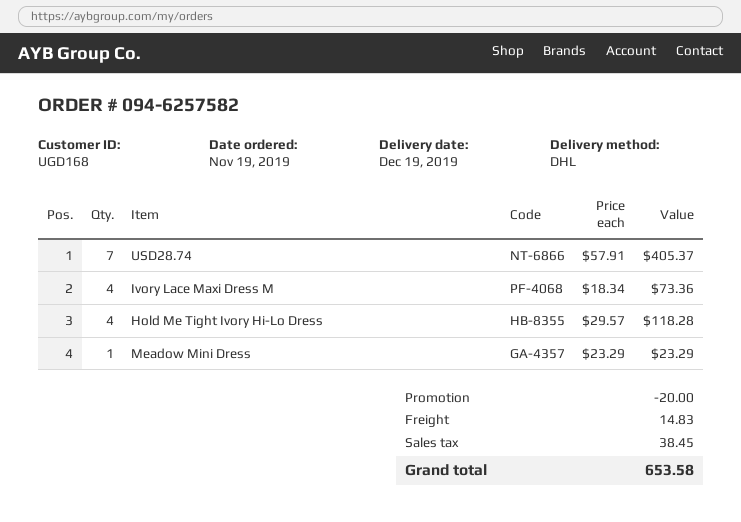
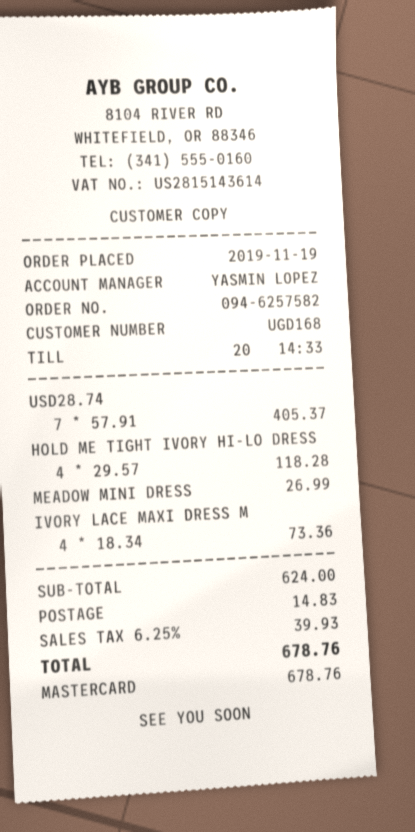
Meadow Mini Dress: 1 x 23.29 = 23.29 -> 1 x 26.99 = 26.99
discount: 20.00 -> none
tax: 38.45 -> 39.93
total: 653.58 -> 678.76

